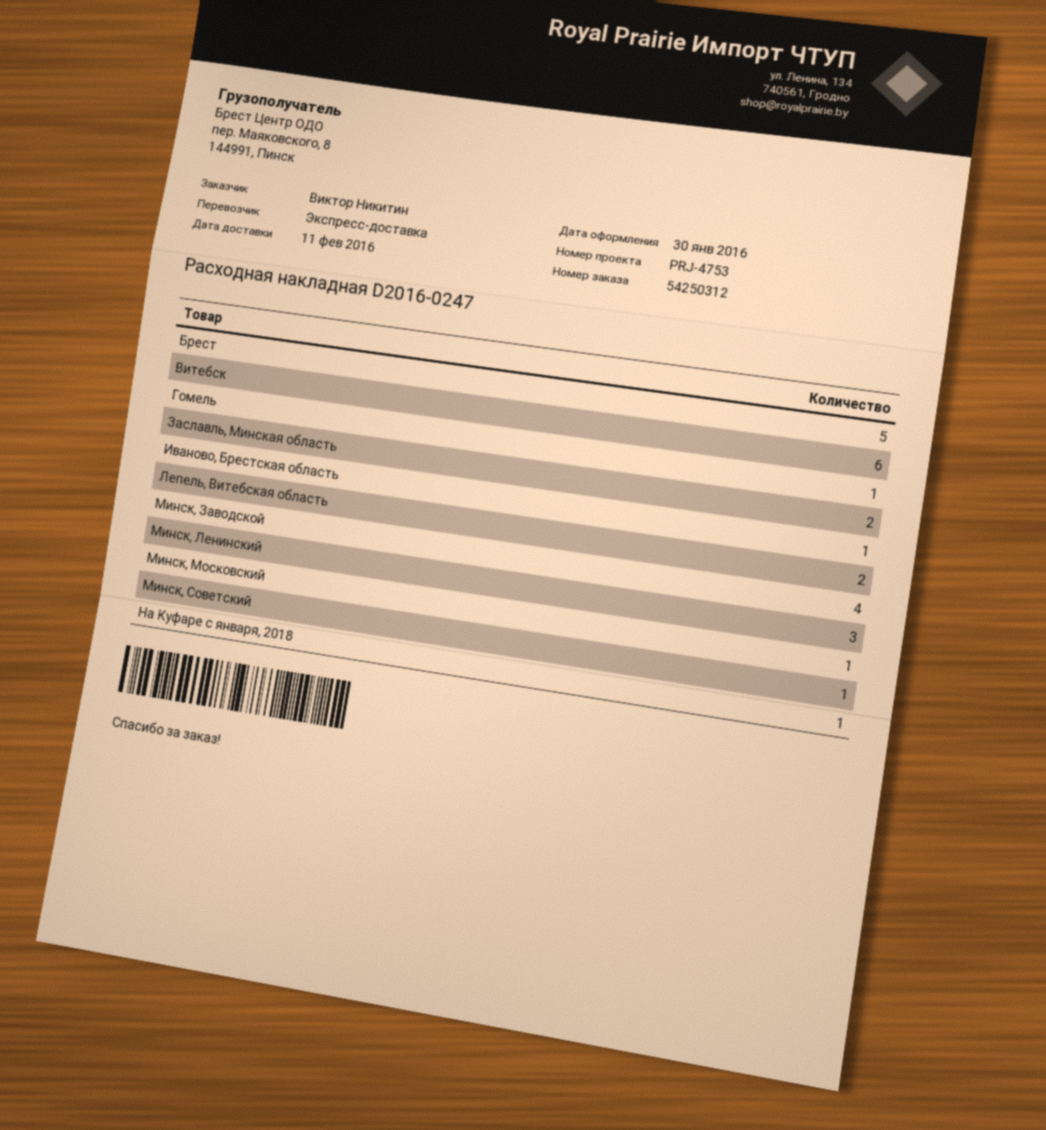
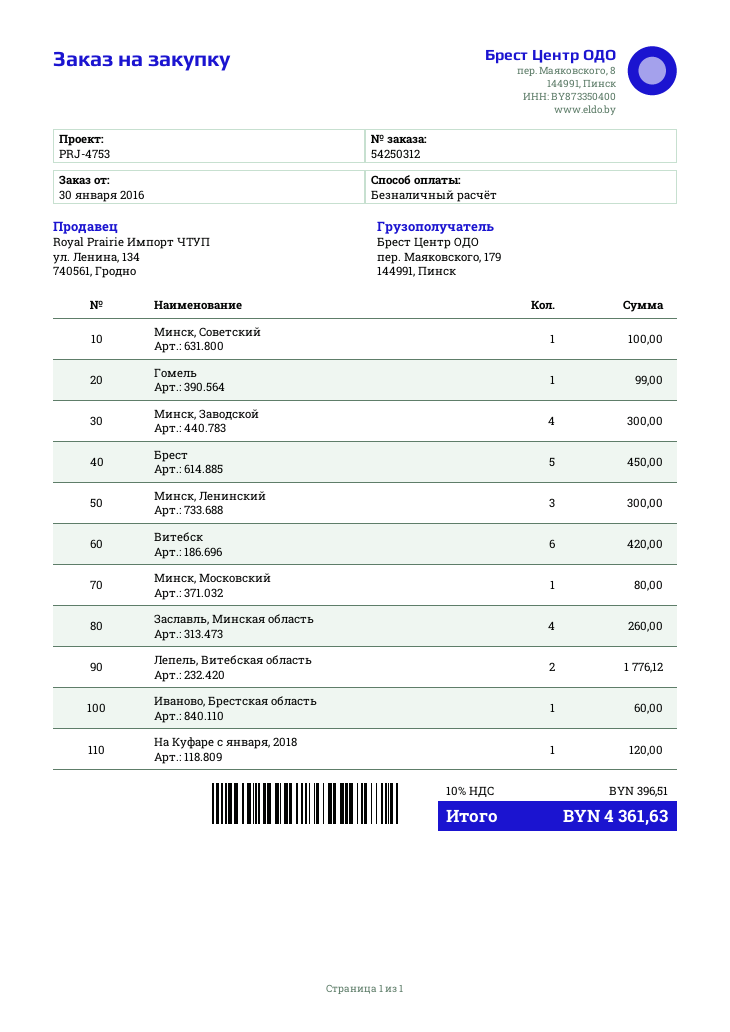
ship to: пер. Маяковского, 8, 144991, Пинск -> пер. Маяковского, 179, 144991, Пинск
Заславль, Минская область: 2 -> 4

